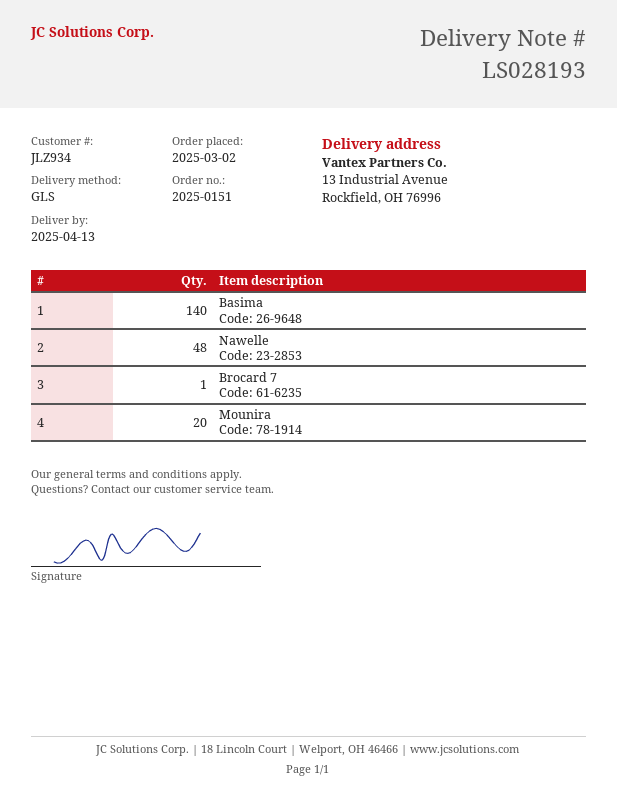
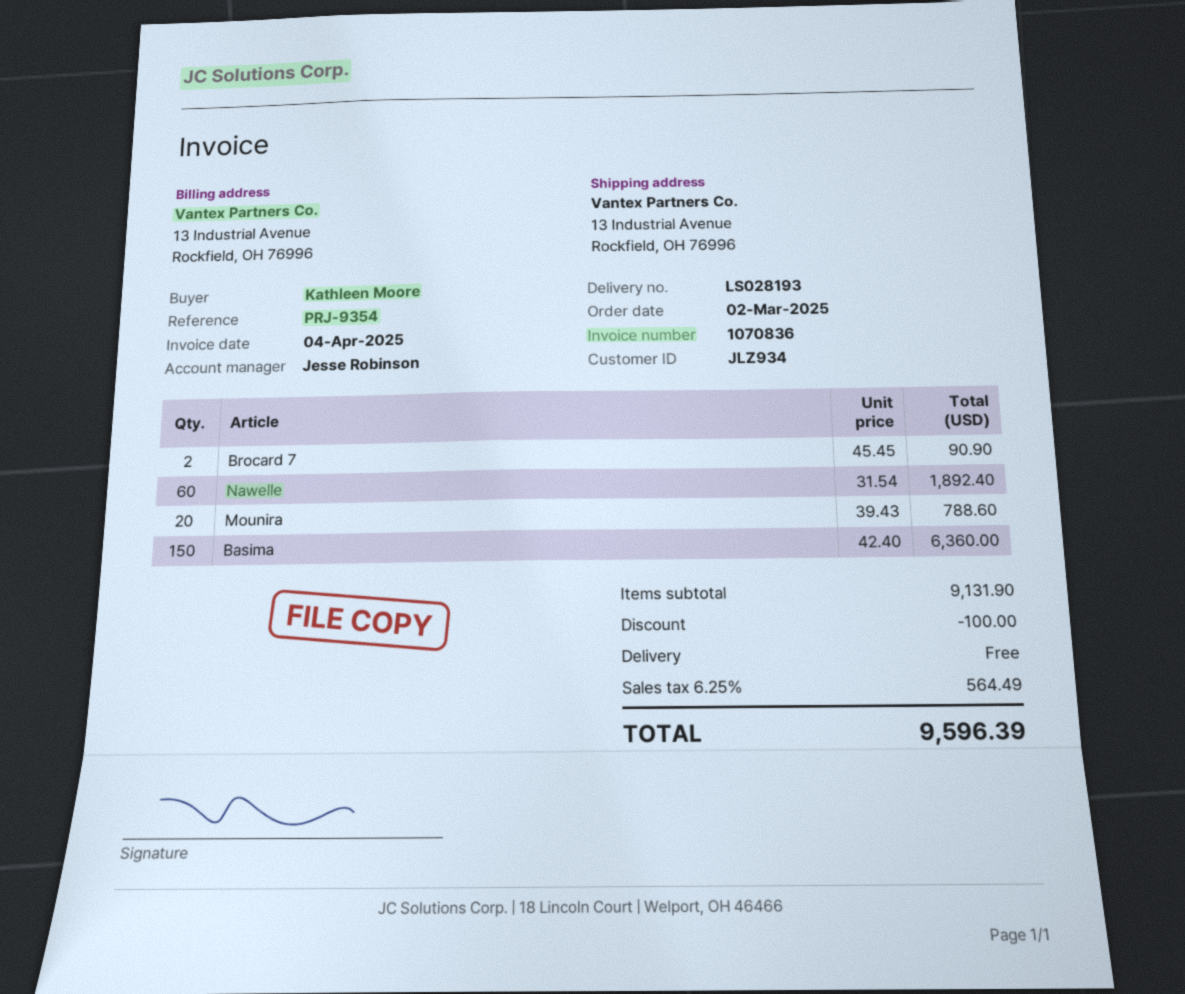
Basima: 140 -> 150
Nawelle: 48 -> 60
Brocard 7: 1 -> 2

